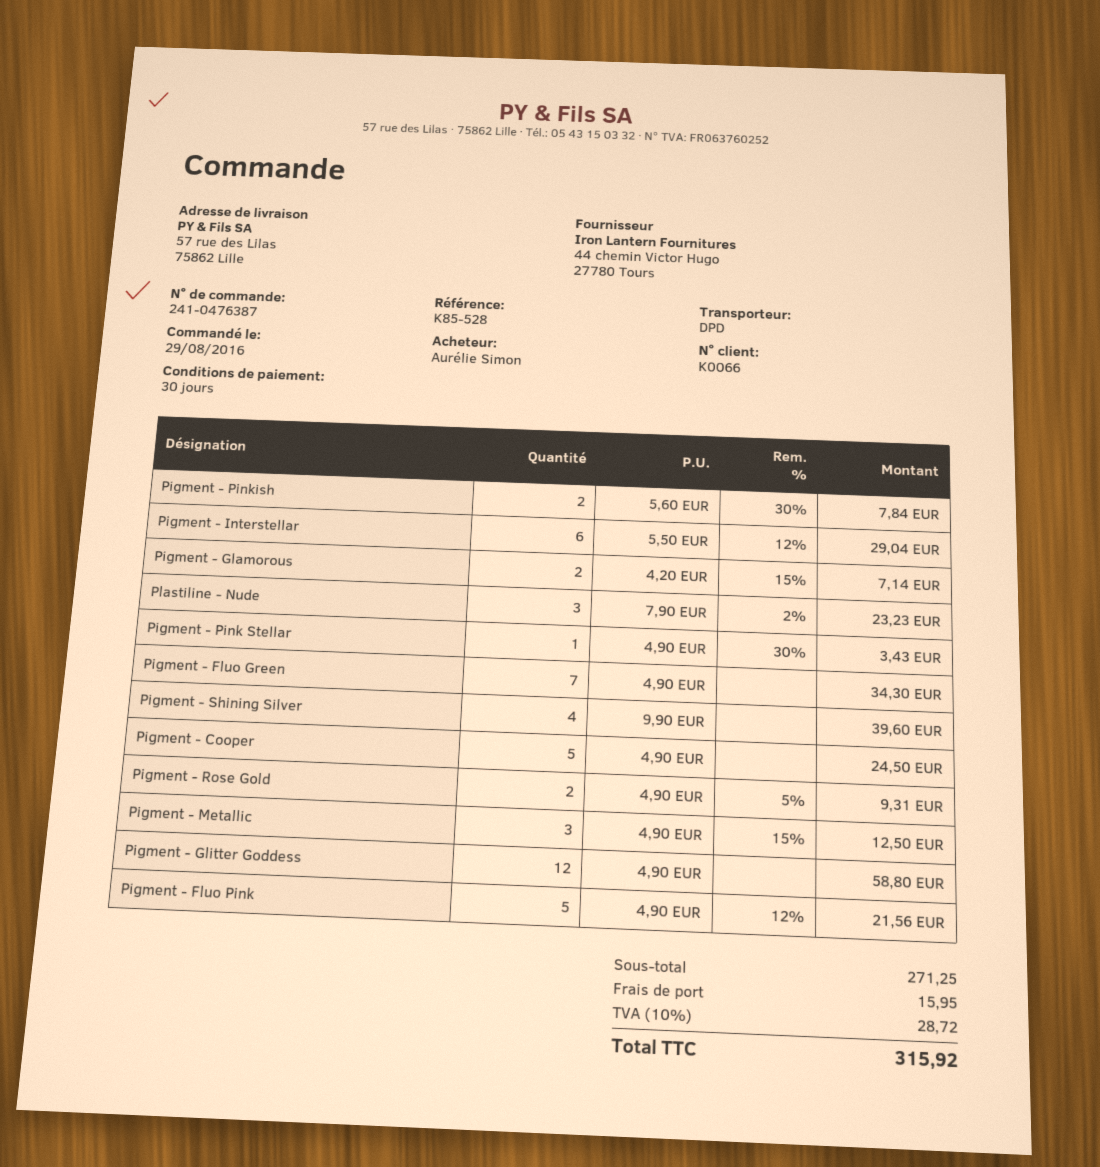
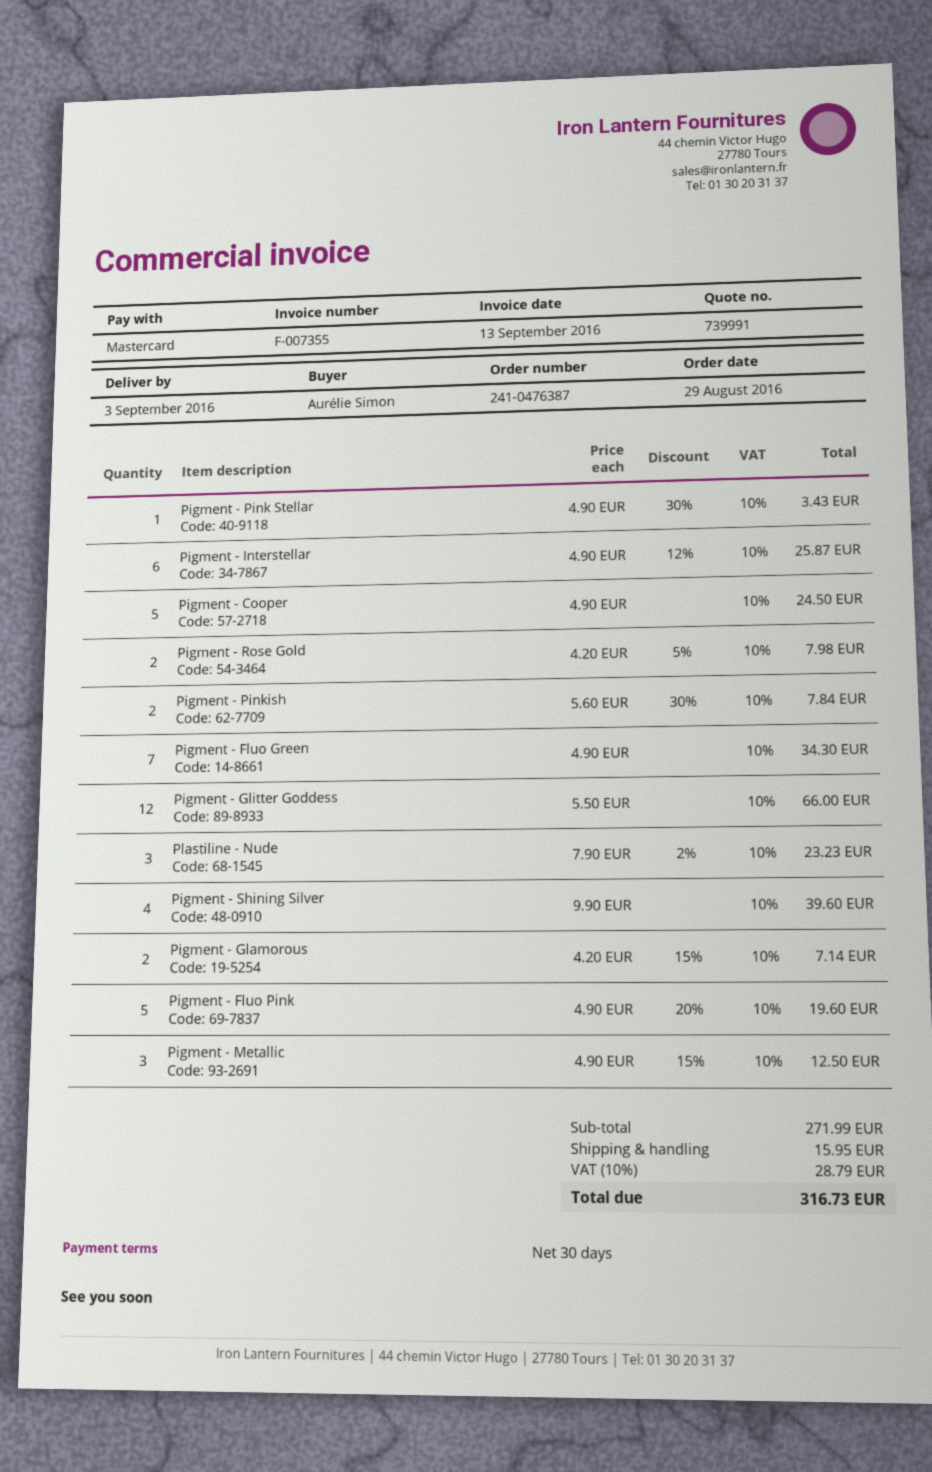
Pigment - Interstellar: 6 x 5.50 - 12% = 29.04 -> 6 x 4.90 - 12% = 25.87
Pigment - Rose Gold: 2 x 4.90 - 5% = 9.31 -> 2 x 4.20 - 5% = 7.98
Pigment - Glitter Goddess: 12 x 4.90 = 58.80 -> 12 x 5.50 = 66.00
Pigment - Fluo Pink: 5 x 4.90 - 12% = 21.56 -> 5 x 4.90 - 20% = 19.60
subtotal: 271.25 -> 271.99
tax: 10% = 28.72 -> 10% = 28.79
total: 315.92 -> 316.73

